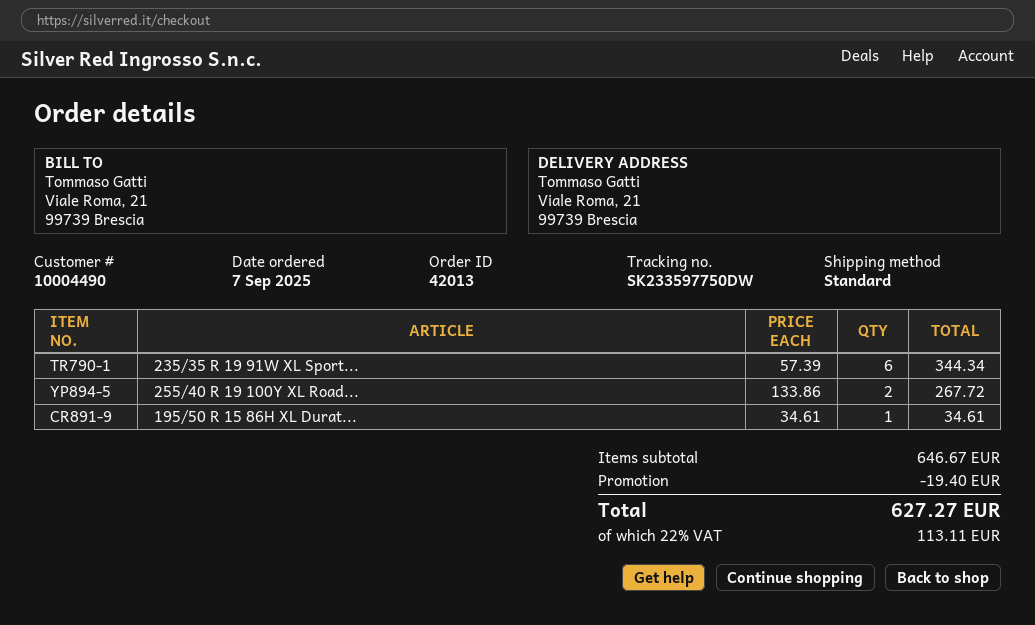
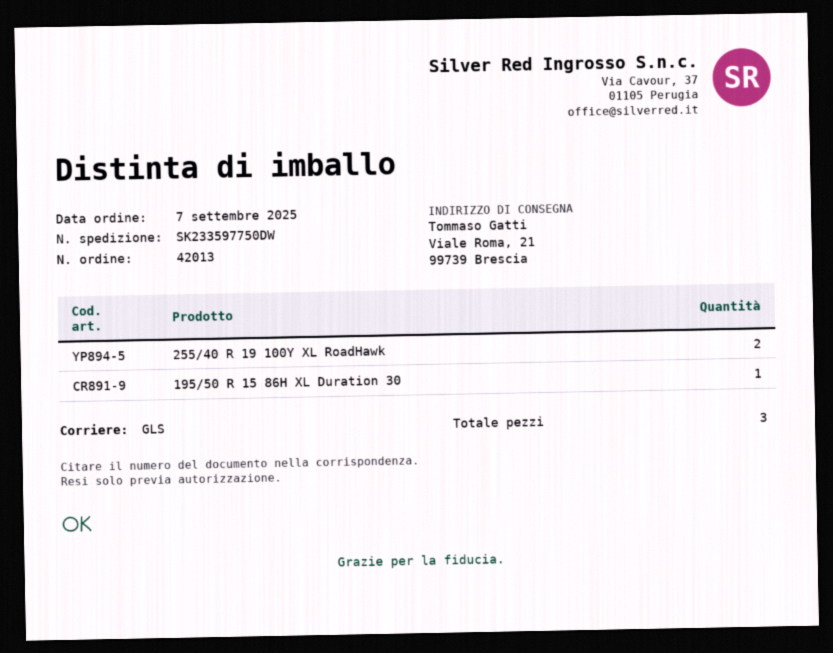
shipping method: standard -> GLS
235/35 R 19 91W XL Sport...: 6 -> none

